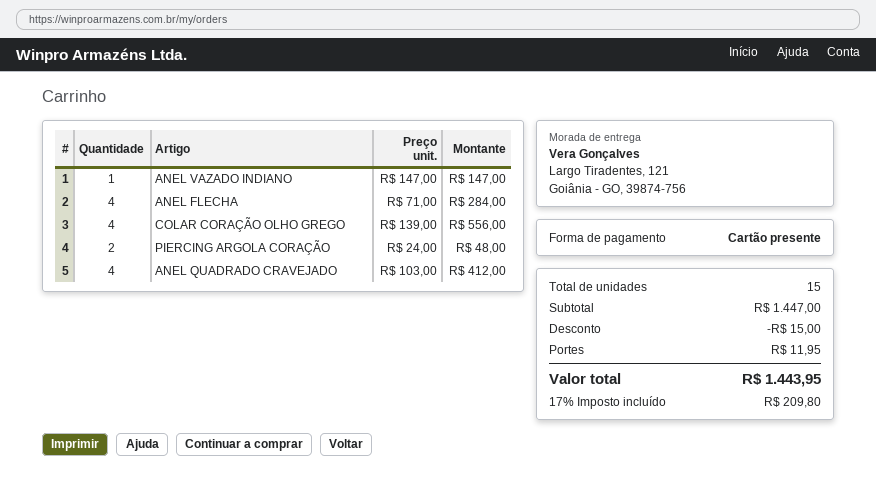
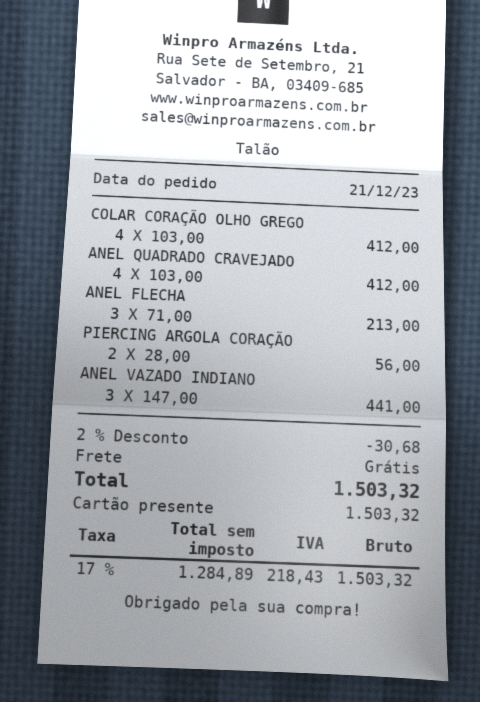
ANEL VAZADO INDIANO: 1 x 147.00 = 147.00 -> 3 x 147.00 = 441.00
ANEL FLECHA: 4 x 71.00 = 284.00 -> 3 x 71.00 = 213.00
COLAR CORAÇÃO OLHO GREGO: 4 x 139.00 = 556.00 -> 4 x 103.00 = 412.00
PIERCING ARGOLA CORAÇÃO: 2 x 24.00 = 48.00 -> 2 x 28.00 = 56.00
discount: 15.00 -> 30.68
shipping: 11.95 -> 0.00
tax: 17% = 209.80 -> 17% = 218.43
total: 1443.95 -> 1503.32

